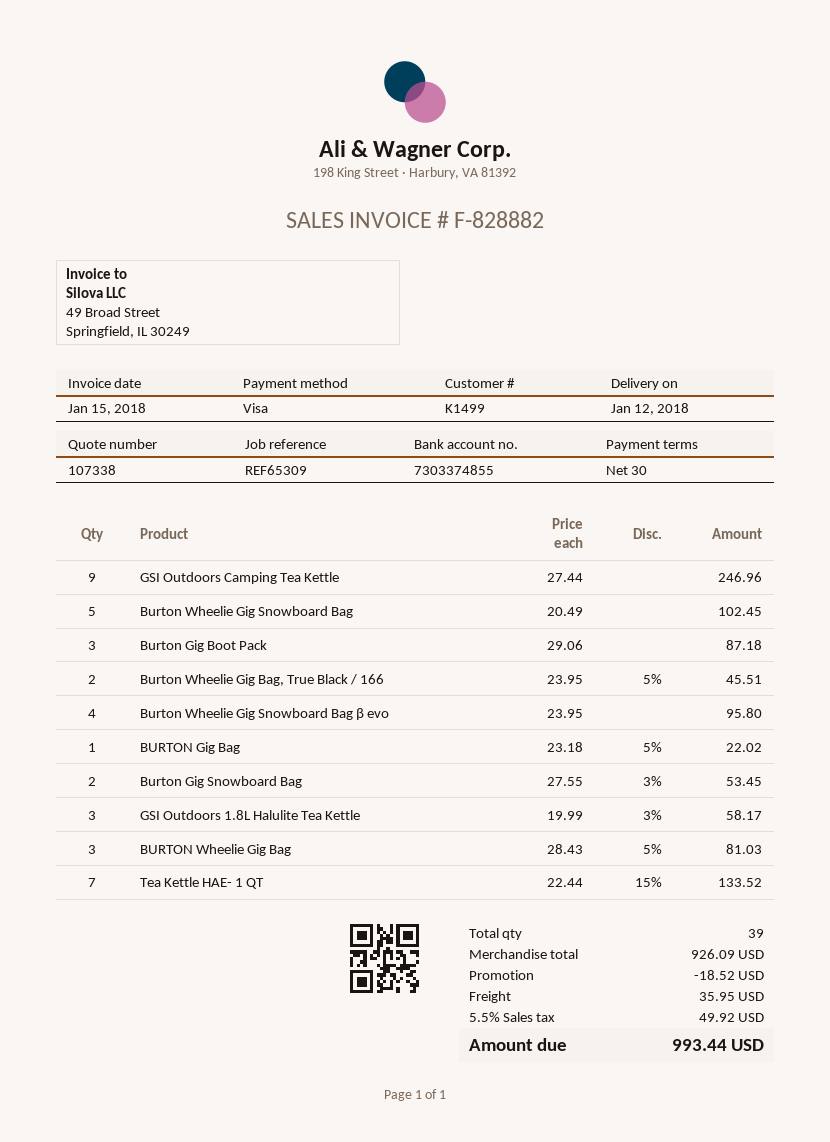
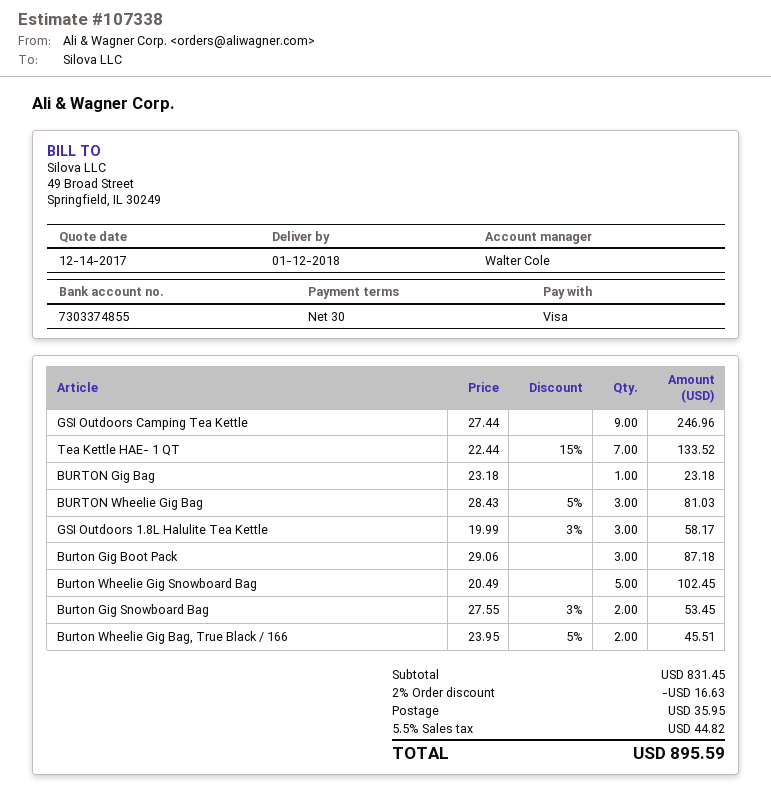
Burton Wheelie Gig Snowboard Bag β evo: 4 x 23.95 = 95.80 -> none
BURTON Gig Bag: 1 x 23.18 - 5% = 22.02 -> 1 x 23.18 = 23.18
subtotal: 926.09 -> 831.45
discount: 18.52 -> 16.63
tax: 5.5% = 49.92 -> 5.5% = 44.82
total: 993.44 -> 895.59

